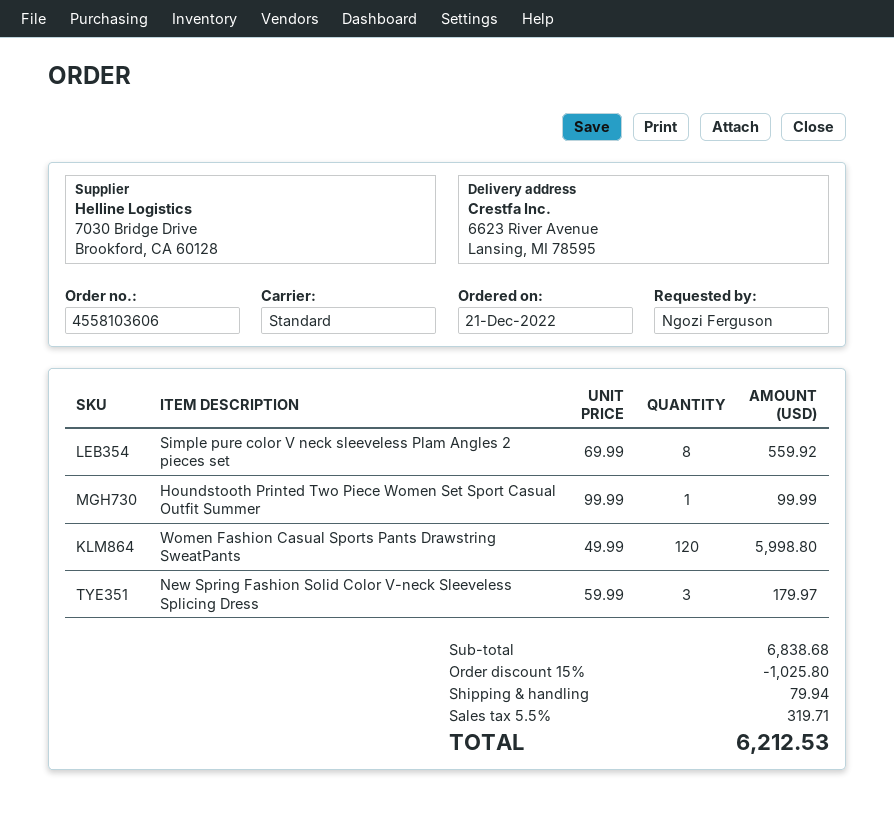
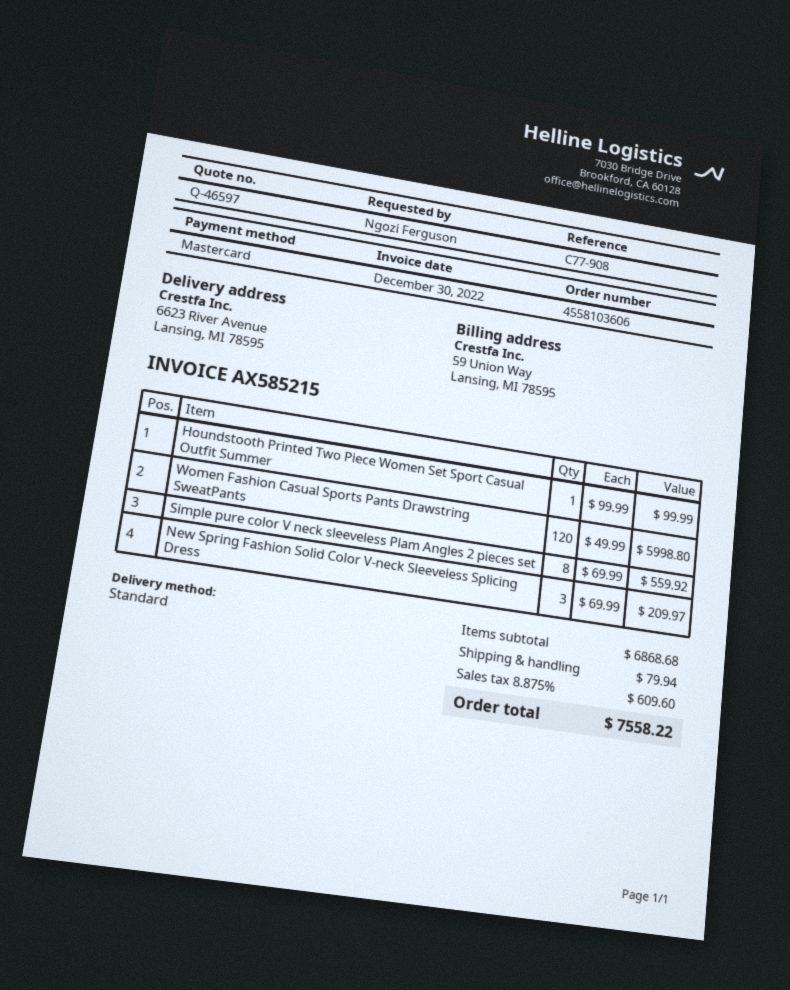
New Spring Fashion Solid Color V-neck Sleeveless Splicing Dress: 3 x 59.99 = 179.97 -> 3 x 69.99 = 209.97
subtotal: 6838.68 -> 6868.68
discount: 15% = 1025.80 -> none
tax: 5.5% = 319.71 -> 8.875% = 609.60
total: 6212.53 -> 7558.22

